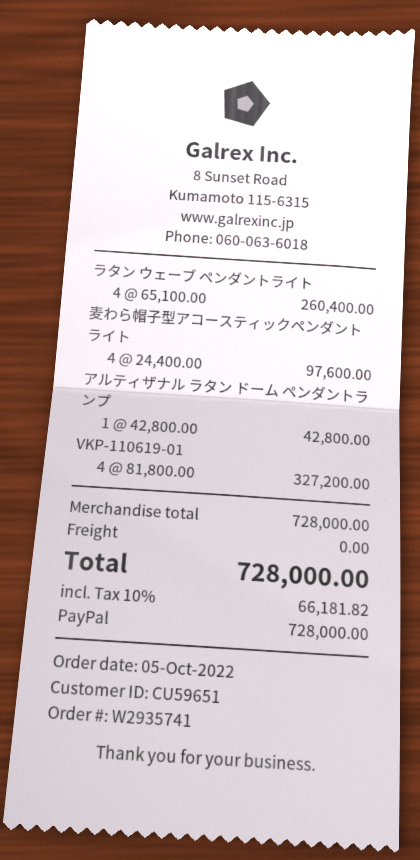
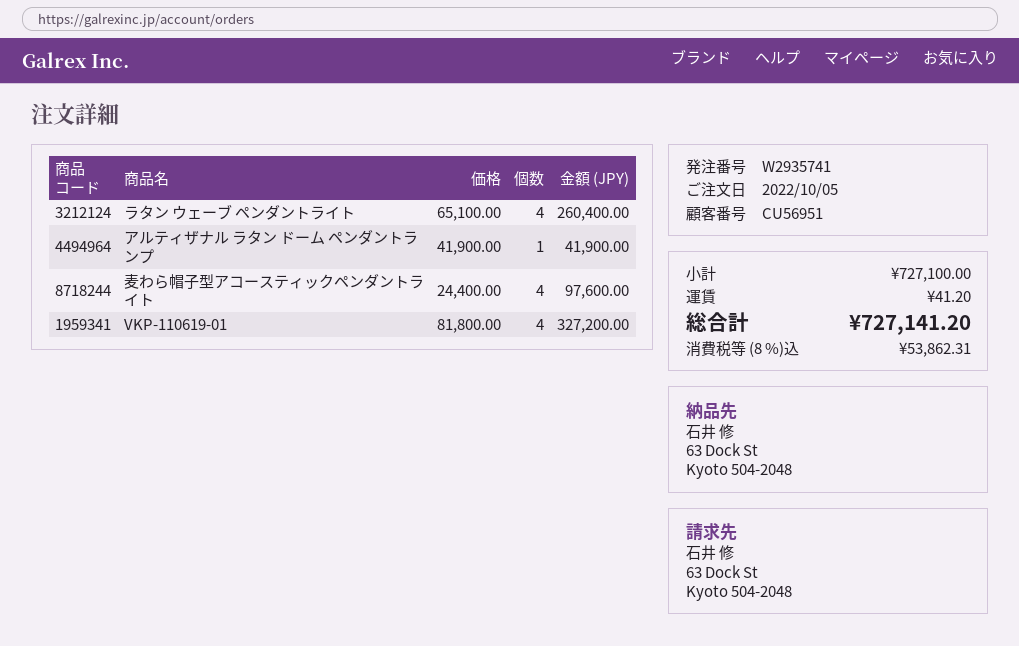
customer number: CU59651 -> CU56951
アルティザナル ラタン ドーム ペンダントランプ: 1 x 42800.00 = 42800.00 -> 1 x 41900.00 = 41900.00
subtotal: 728000.00 -> 727100.00
shipping: 0.00 -> 41.20
tax: 10% = 66181.82 -> 8% = 53862.31
total: 728000.00 -> 727141.20

